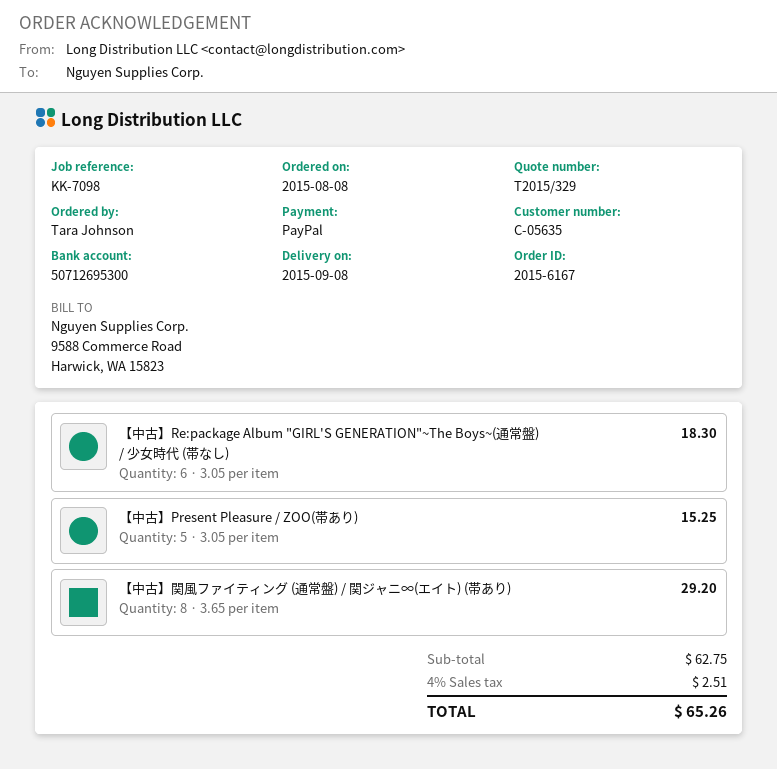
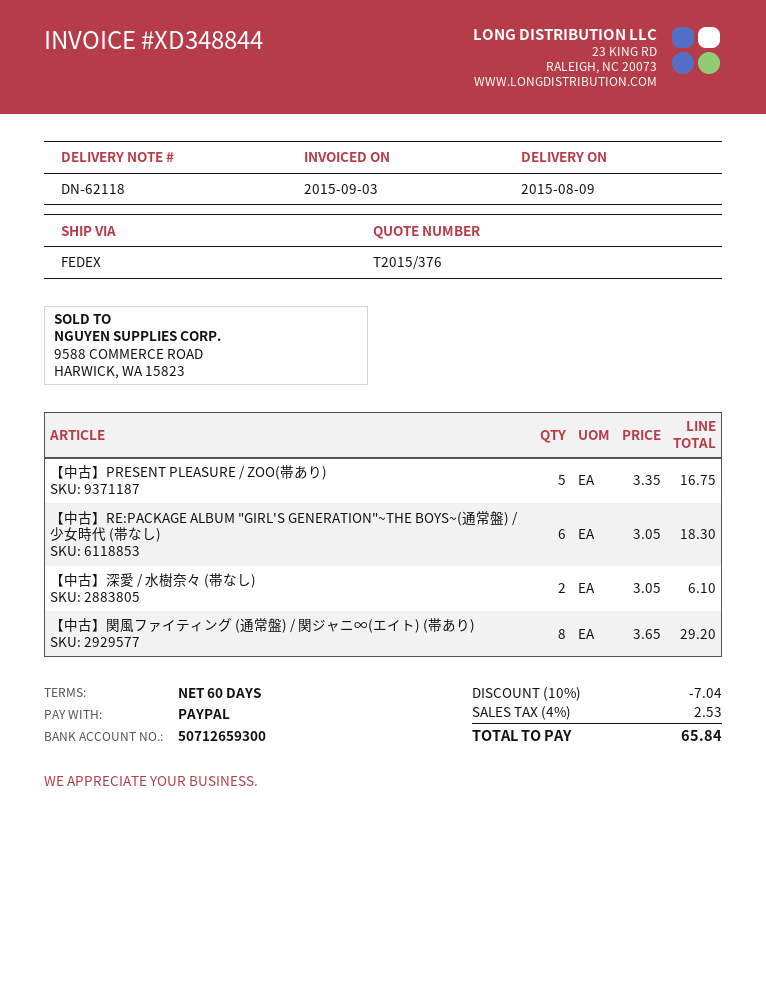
quote number: T2015/329 -> T2015/376
delivery date: 2015-09-08 -> 2015-08-09
bank account: 50712695300 -> 50712659300
【中古】Present Pleasure / ZOO(帯あり): 5 x 3.05 = 15.25 -> 5 x 3.35 = 16.75
【中古】深愛 / 水樹奈々 (帯なし): none -> 2 x 3.05 = 6.10
discount: none -> 10% = 7.04
tax: 4% = 2.51 -> 4% = 2.53
total: 65.26 -> 65.84

